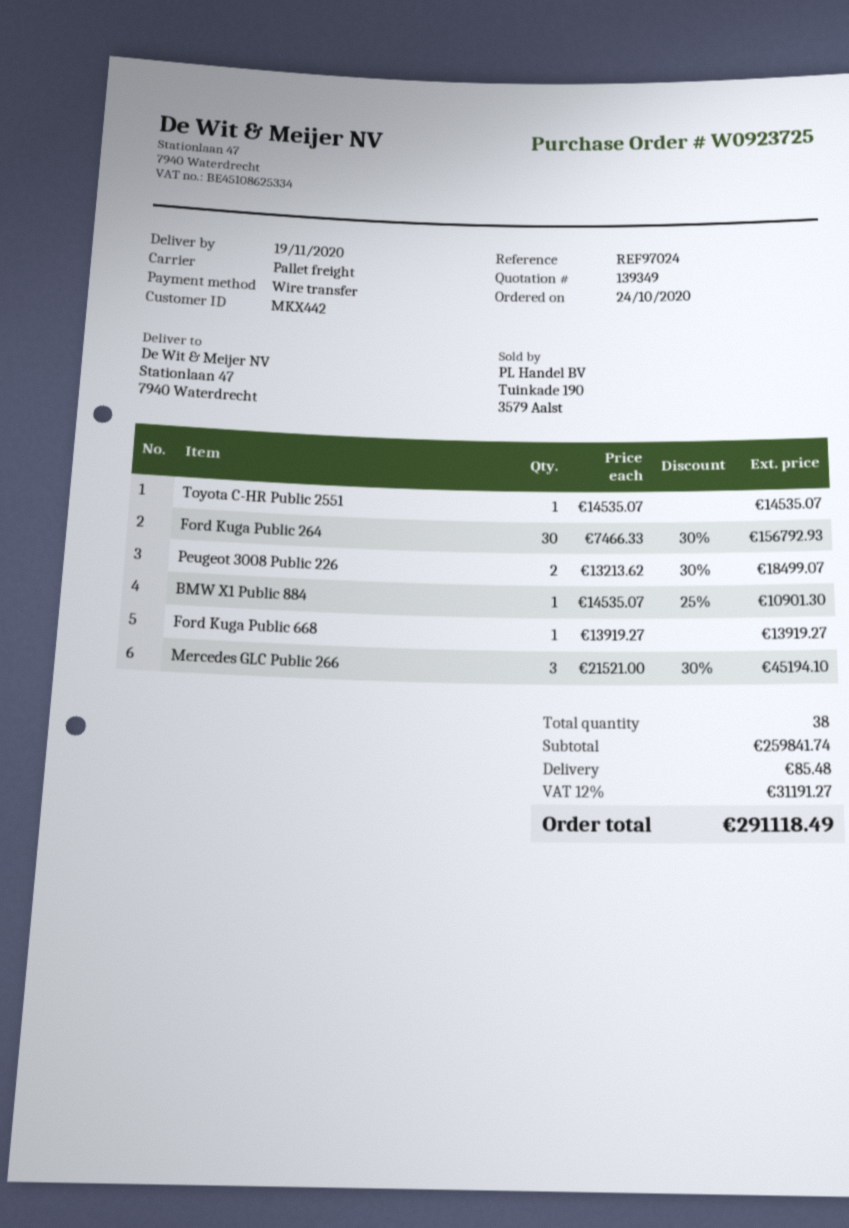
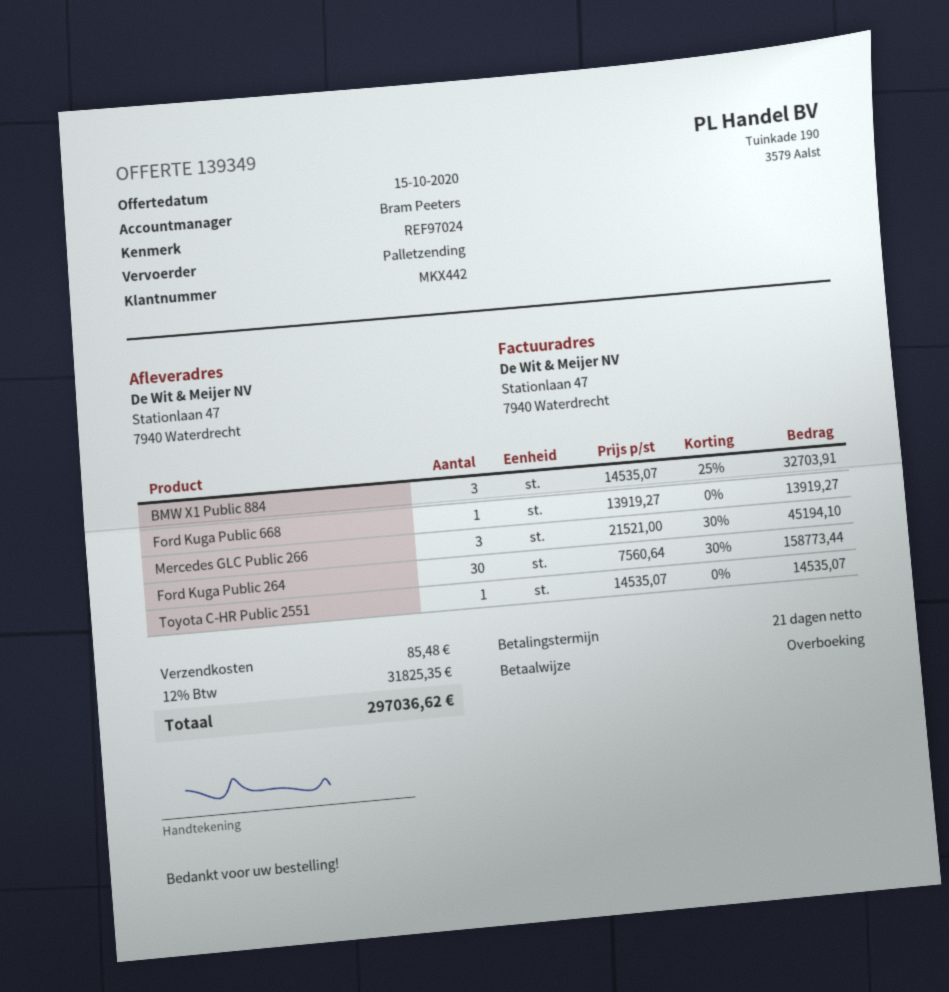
Ford Kuga Public 264: 30 x 7466.33 - 30% = 156792.93 -> 30 x 7560.64 - 30% = 158773.44
Peugeot 3008 Public 226: 2 x 13213.62 - 30% = 18499.07 -> none
BMW X1 Public 884: 1 x 14535.07 - 25% = 10901.30 -> 3 x 14535.07 - 25% = 32703.91
tax: 12% = 31191.27 -> 12% = 31825.35
total: 291118.49 -> 297036.62

